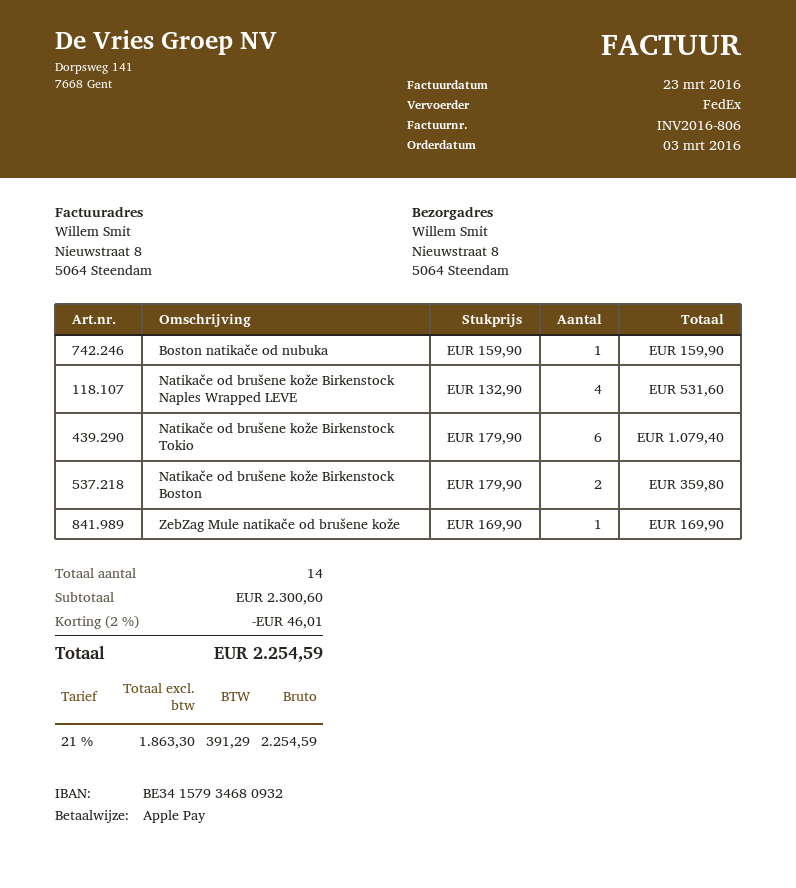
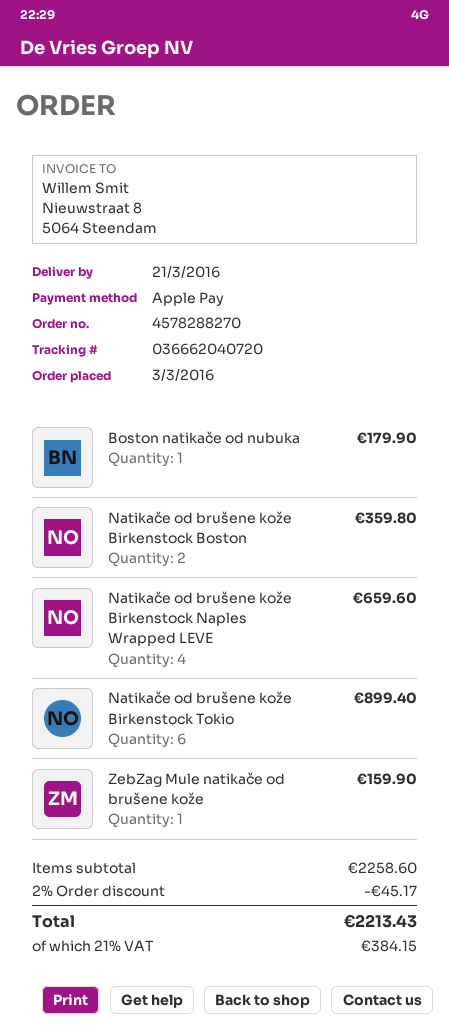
Boston natikače od nubuka: 1 for 159.90 -> 1 for 179.90
Natikače od brušene kože Birkenstock Naples Wrapped LEVE: 4 for 531.60 -> 4 for 659.60
Natikače od brušene kože Birkenstock Tokio: 6 for 1079.40 -> 6 for 899.40
ZebZag Mule natikače od brušene kože: 1 for 169.90 -> 1 for 159.90
subtotal: 2300.60 -> 2258.60
discount: 2% = 46.01 -> 2% = 45.17
tax: 21% = 391.29 -> 21% = 384.15
total: 2254.59 -> 2213.43

